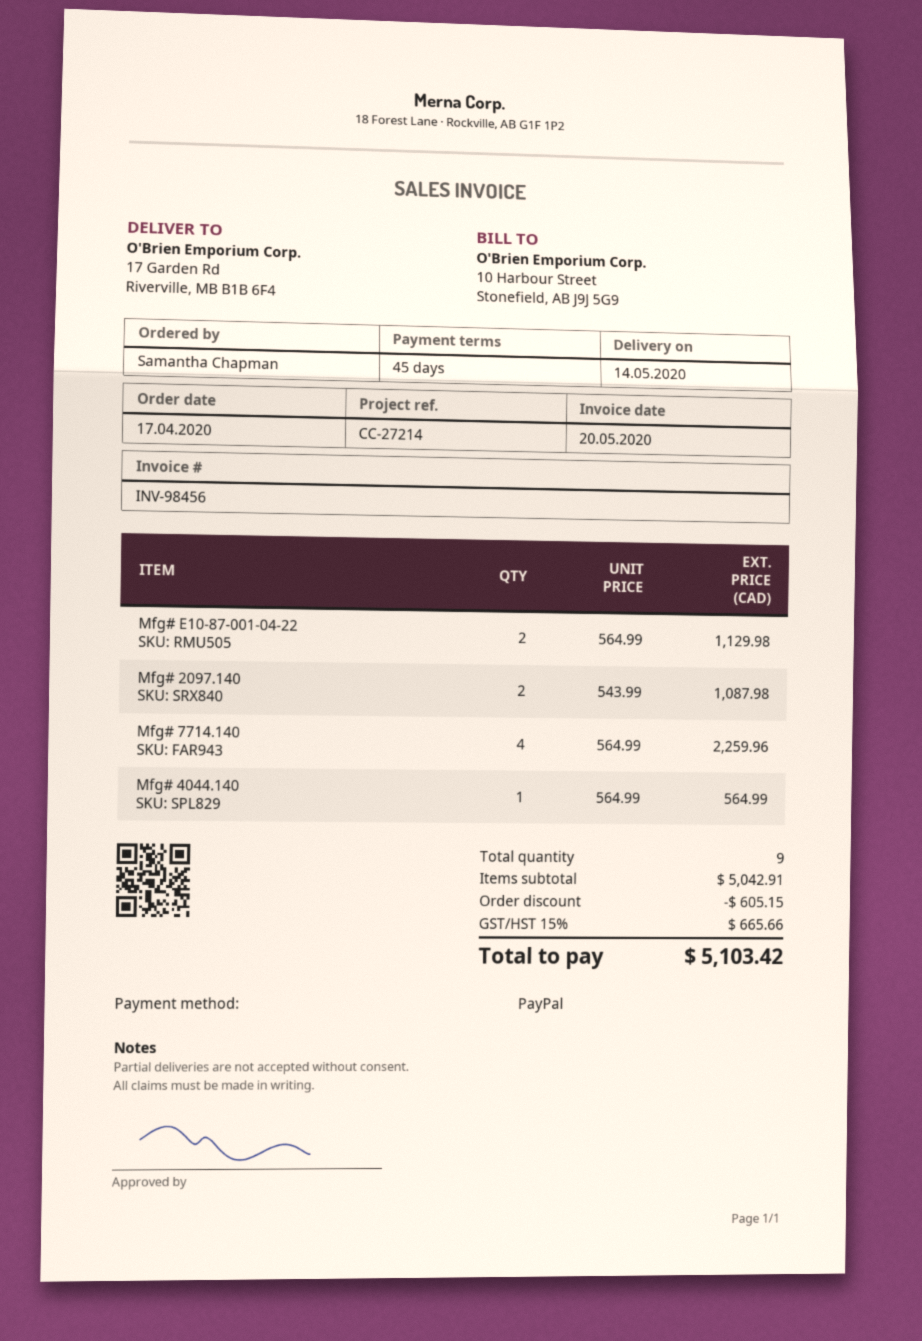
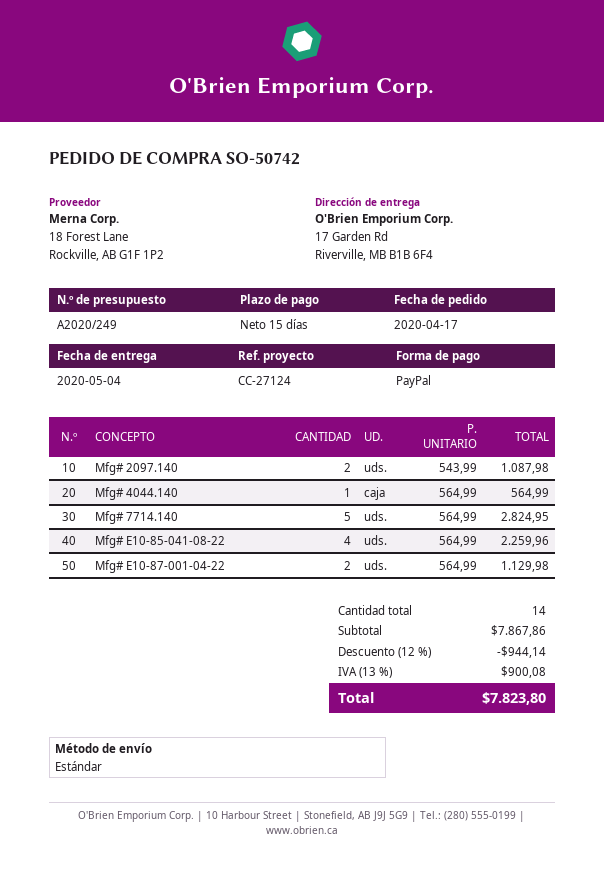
delivery date: 2020-05-14 -> 2020-05-04
payment terms: 45 days -> 15 days
reference: CC-27214 -> CC-27124
Mfg# 7714.140: 4 x 564.99 = 2259.96 -> 5 x 564.99 = 2824.95
Mfg# E10-85-041-08-22: none -> 4 x 564.99 = 2259.96
total quantity: 9 -> 14
subtotal: 5042.91 -> 7867.86
discount: 605.15 -> 944.14
tax: 15% = 665.66 -> 13% = 900.08
total: 5103.42 -> 7823.80

